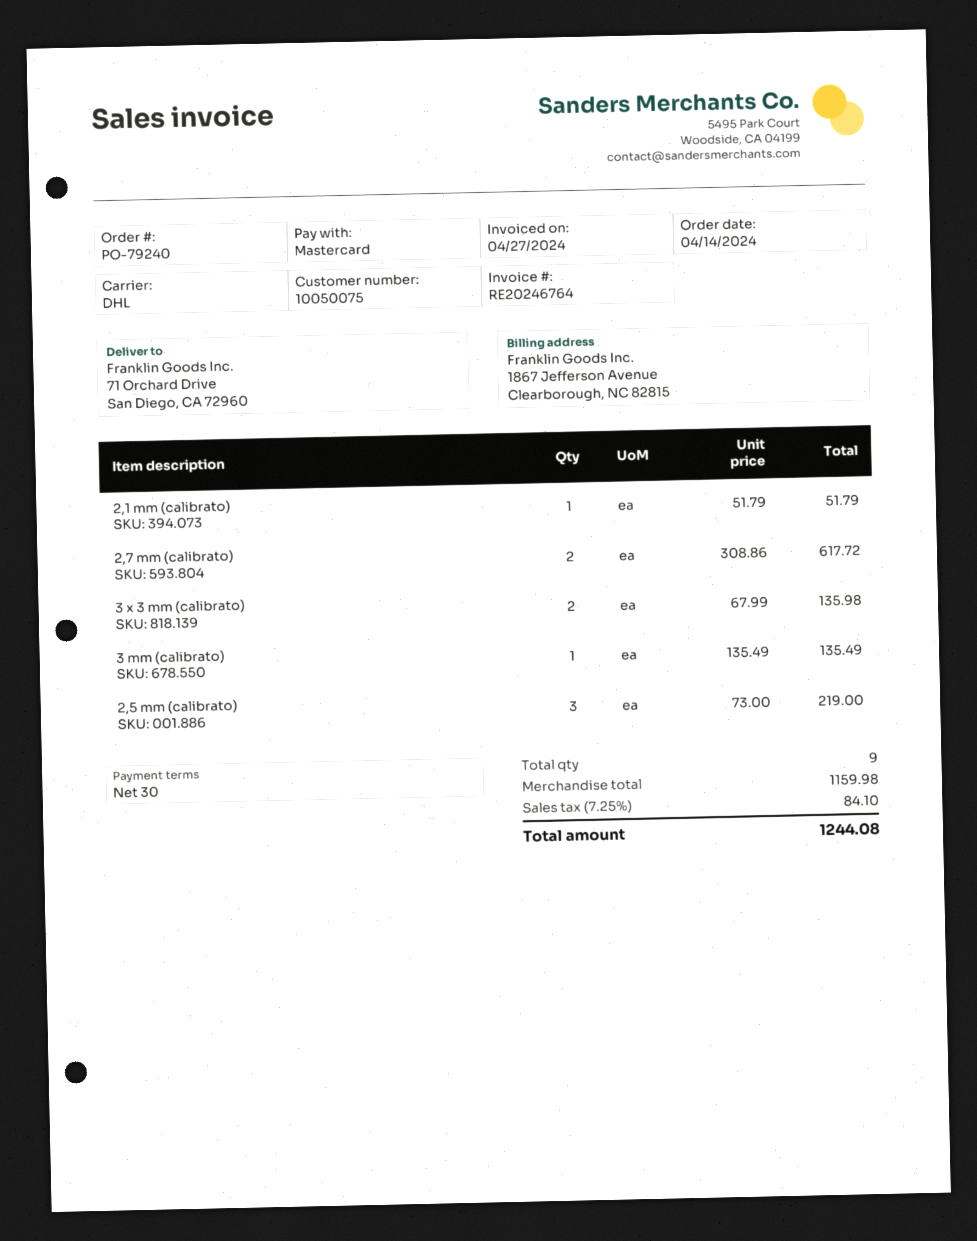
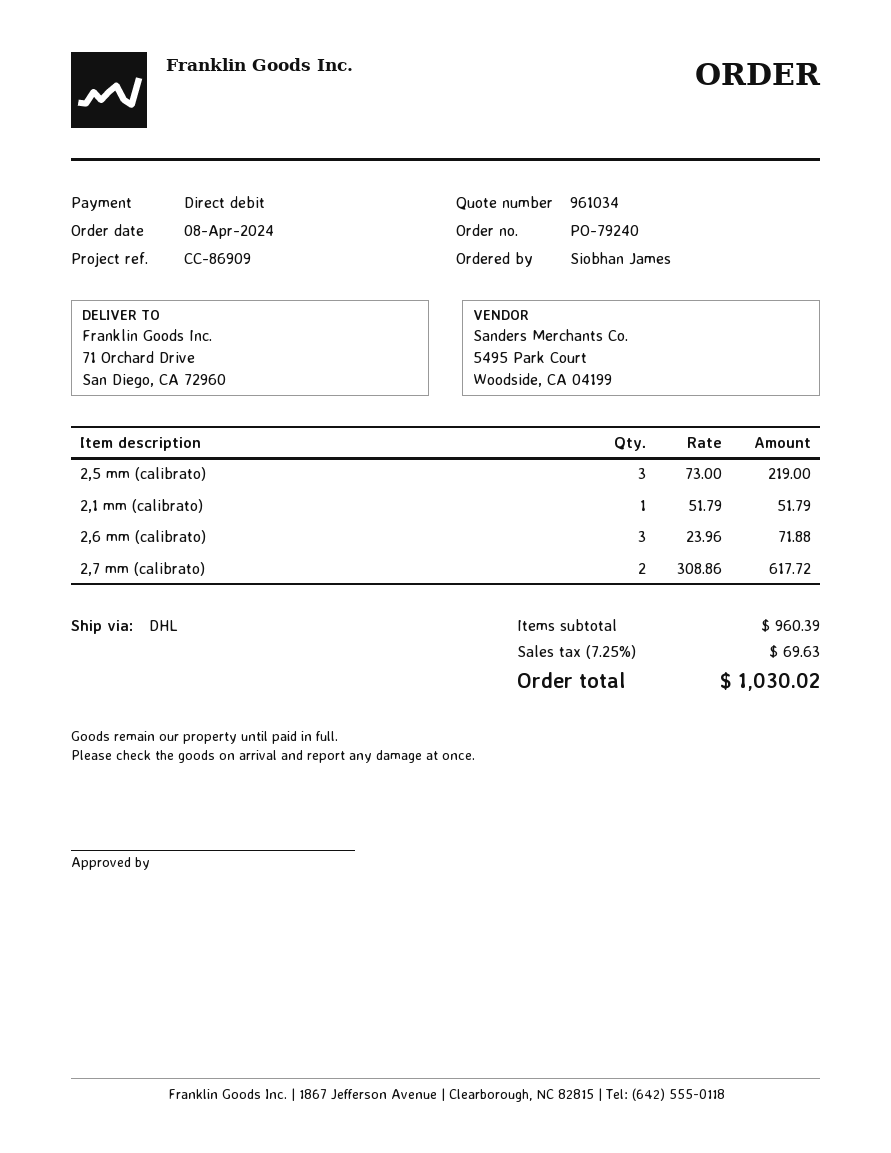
order date: 2024-04-14 -> 2024-04-08
payment method: Mastercard -> direct debit
3 x 3 mm (calibrato): 2 x 67.99 = 135.98 -> none
3 mm (calibrato): 1 x 135.49 = 135.49 -> none
2,6 mm (calibrato): none -> 3 x 23.96 = 71.88
subtotal: 1159.98 -> 960.39
tax: 7.25% = 84.10 -> 7.25% = 69.63
total: 1244.08 -> 1030.02

